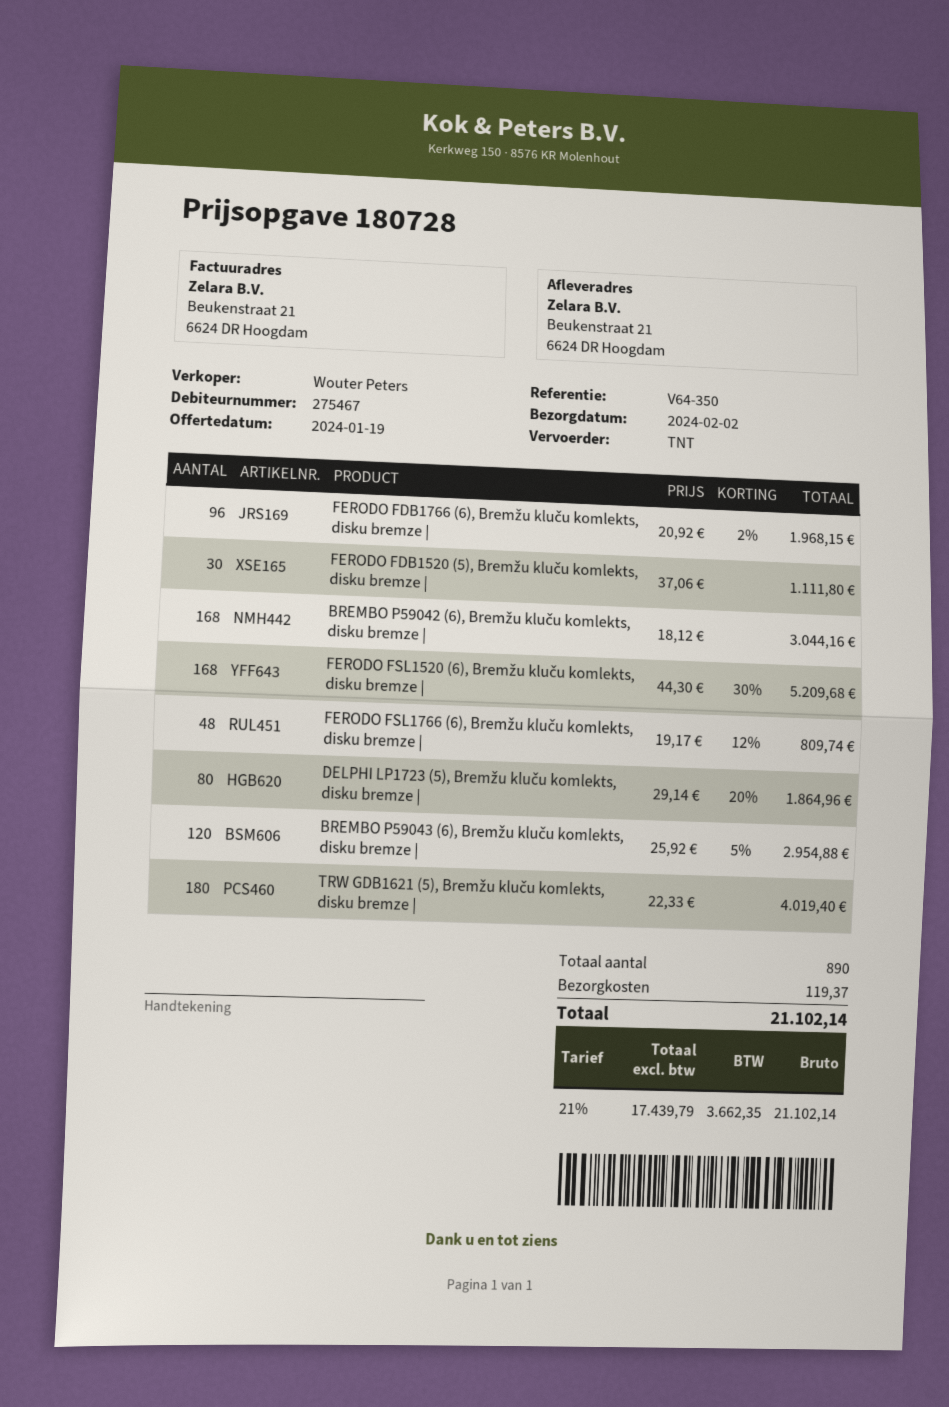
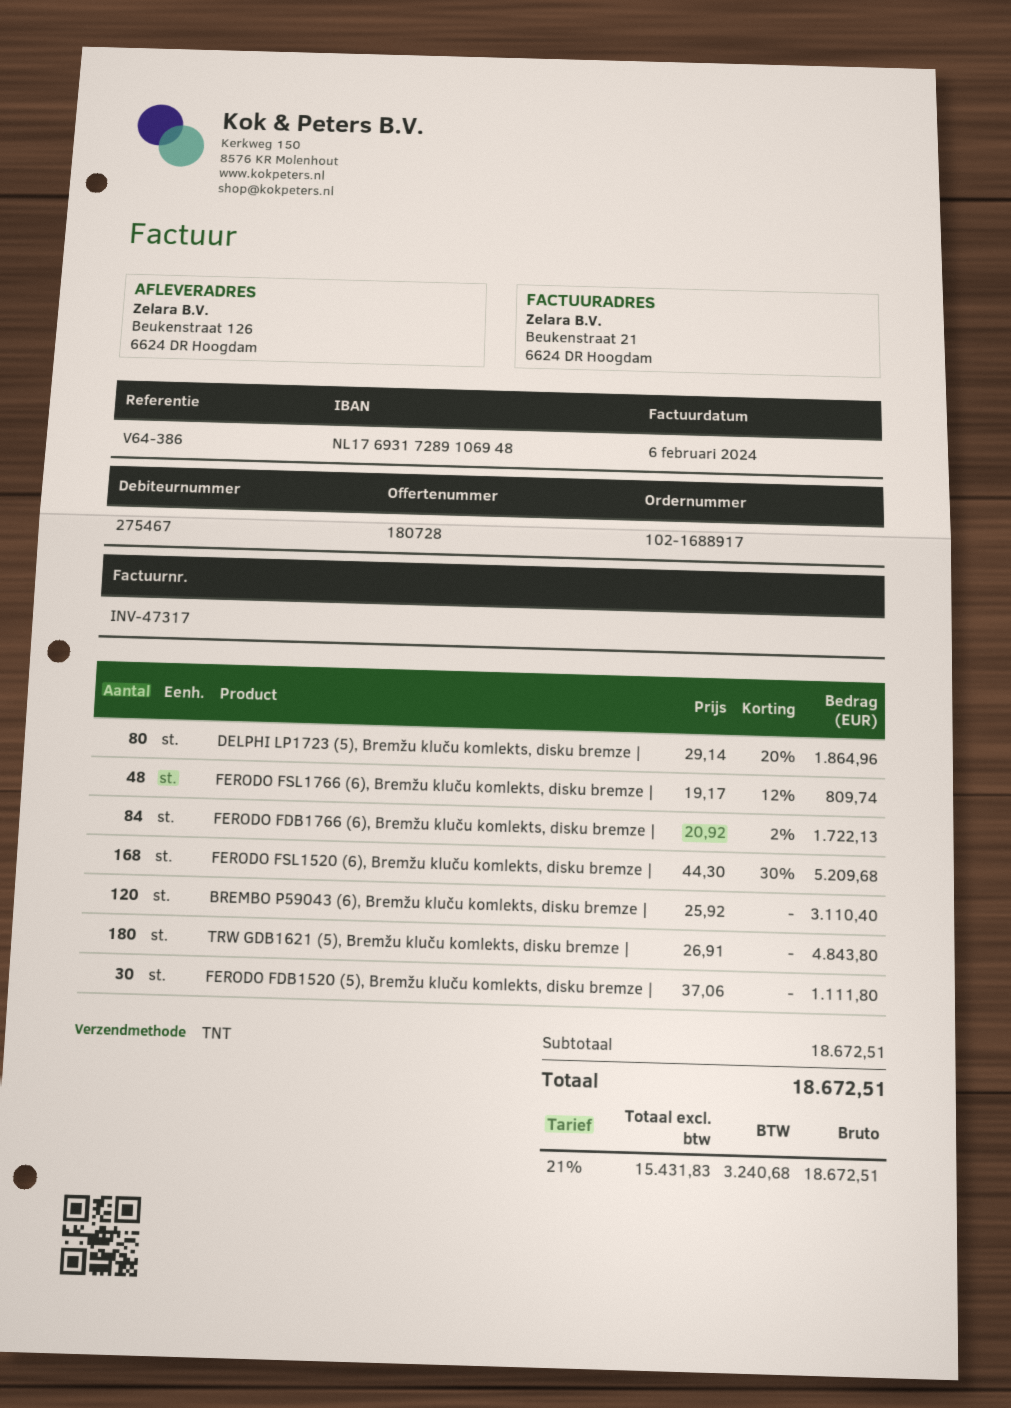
reference: V64-350 -> V64-386
ship to: Beukenstraat 21, 6624 DR Hoogdam -> Beukenstraat 126, 6624 DR Hoogdam
FERODO FDB1766 (6), Bremžu kluču komlekts, disku bremze |: 96 x 20.92 - 2% = 1968.15 -> 84 x 20.92 - 2% = 1722.13
BREMBO P59042 (6), Bremžu kluču komlekts, disku bremze |: 168 x 18.12 = 3044.16 -> none
BREMBO P59043 (6), Bremžu kluču komlekts, disku bremze |: 120 x 25.92 - 5% = 2954.88 -> 120 x 25.92 = 3110.40
TRW GDB1621 (5), Bremžu kluču komlekts, disku bremze |: 180 x 22.33 = 4019.40 -> 180 x 26.91 = 4843.80
shipping: 119.37 -> none
net: 17439.79 -> 15431.83
tax: 21% = 3662.35 -> 21% = 3240.68
total: 21102.14 -> 18672.51

